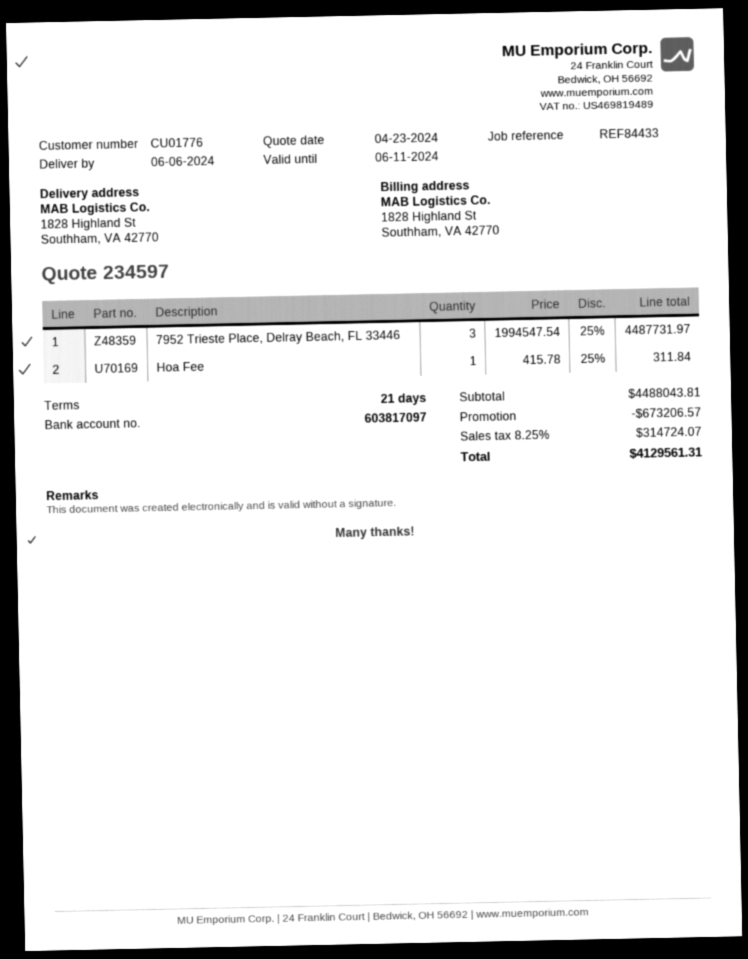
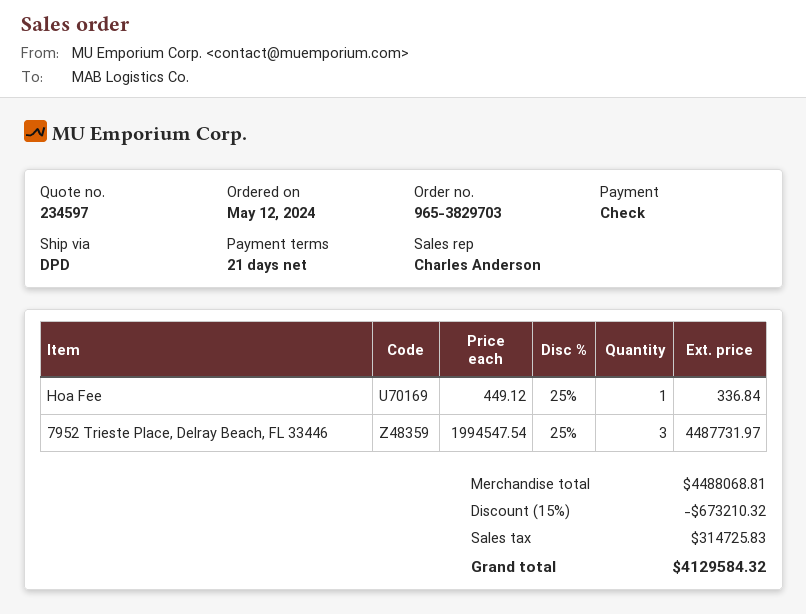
Hoa Fee: 1 x 415.78 - 25% = 311.84 -> 1 x 449.12 - 25% = 336.84
subtotal: 4488043.81 -> 4488068.81
discount: 673206.57 -> 673210.32
tax: 314724.07 -> 314725.83
total: 4129561.31 -> 4129584.32

